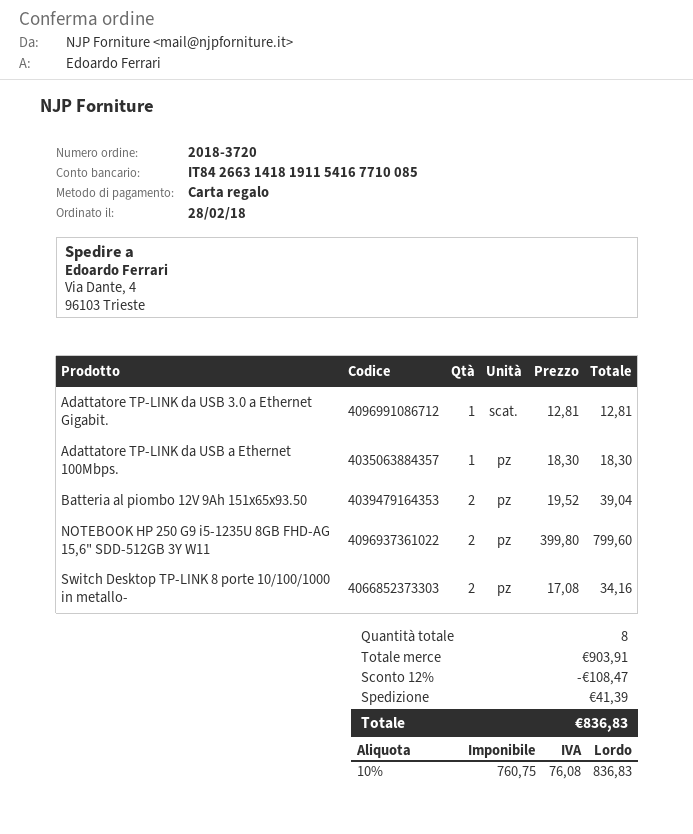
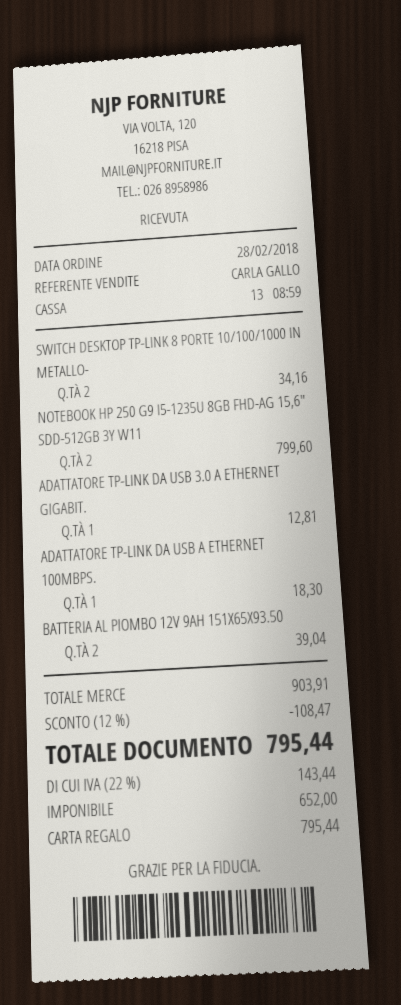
shipping: 41.39 -> none
net: 760.75 -> 652.00
tax: 10% = 76.08 -> 22% = 143.44
total: 836.83 -> 795.44

